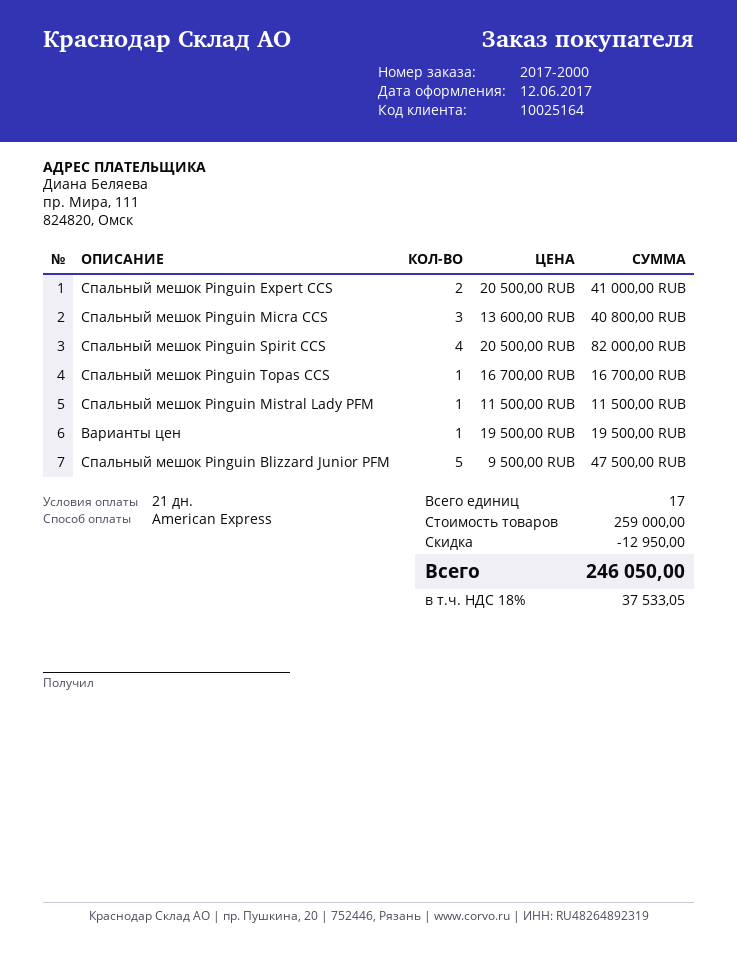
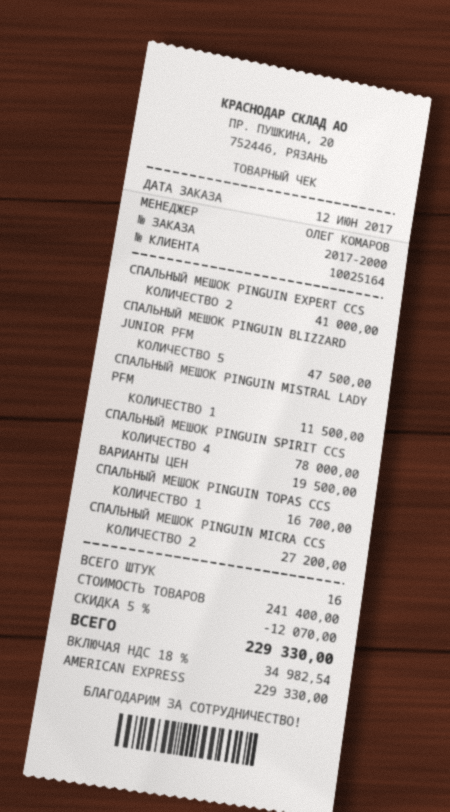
Спальный мешок Pinguin Micra CCS: 3 for 40800.00 -> 2 for 27200.00
Спальный мешок Pinguin Spirit CCS: 4 for 82000.00 -> 4 for 78000.00
total quantity: 17 -> 16
subtotal: 259000.00 -> 241400.00
discount: 12950.00 -> 12070.00
tax: 18% = 37533.05 -> 18% = 34982.54
total: 246050.00 -> 229330.00

